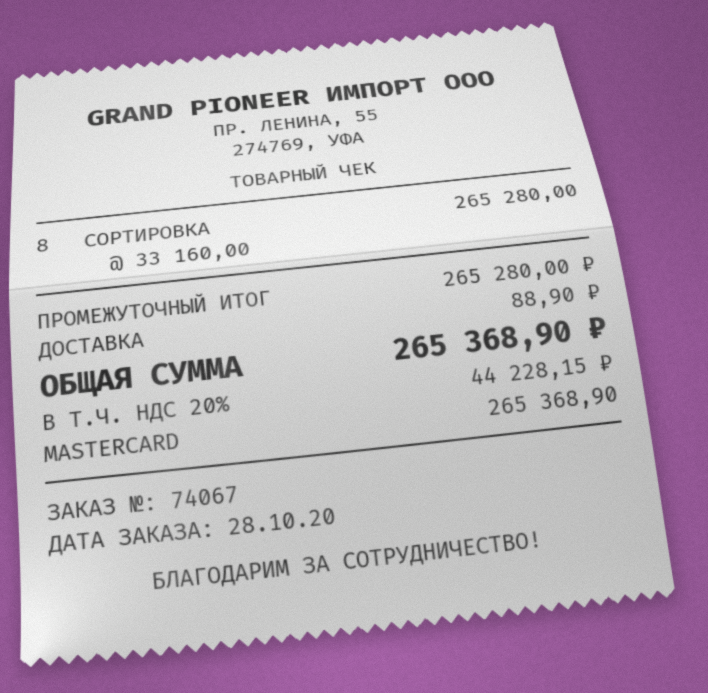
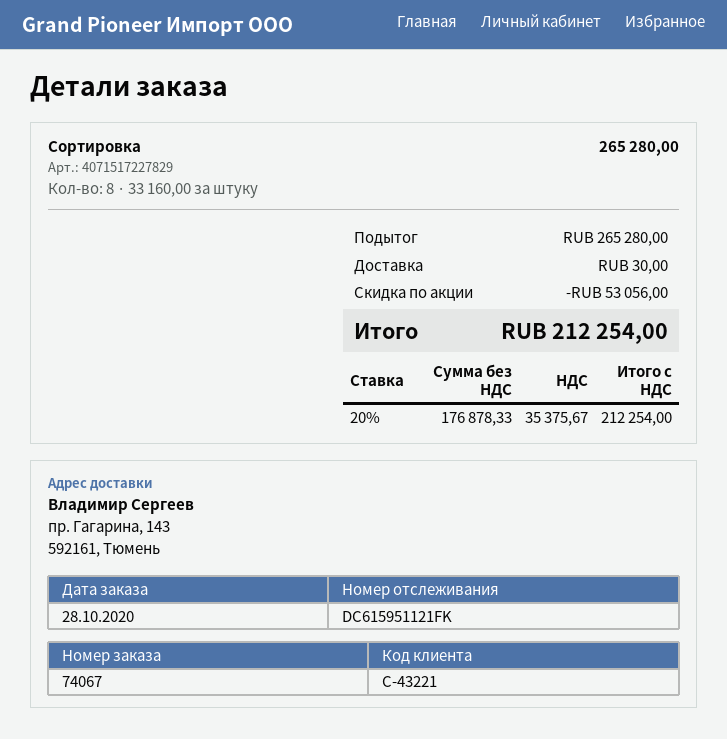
discount: none -> 53056.00
shipping: 88.90 -> 30.00
tax: 20% = 44228.15 -> 20% = 35375.67
total: 265368.90 -> 212254.00

